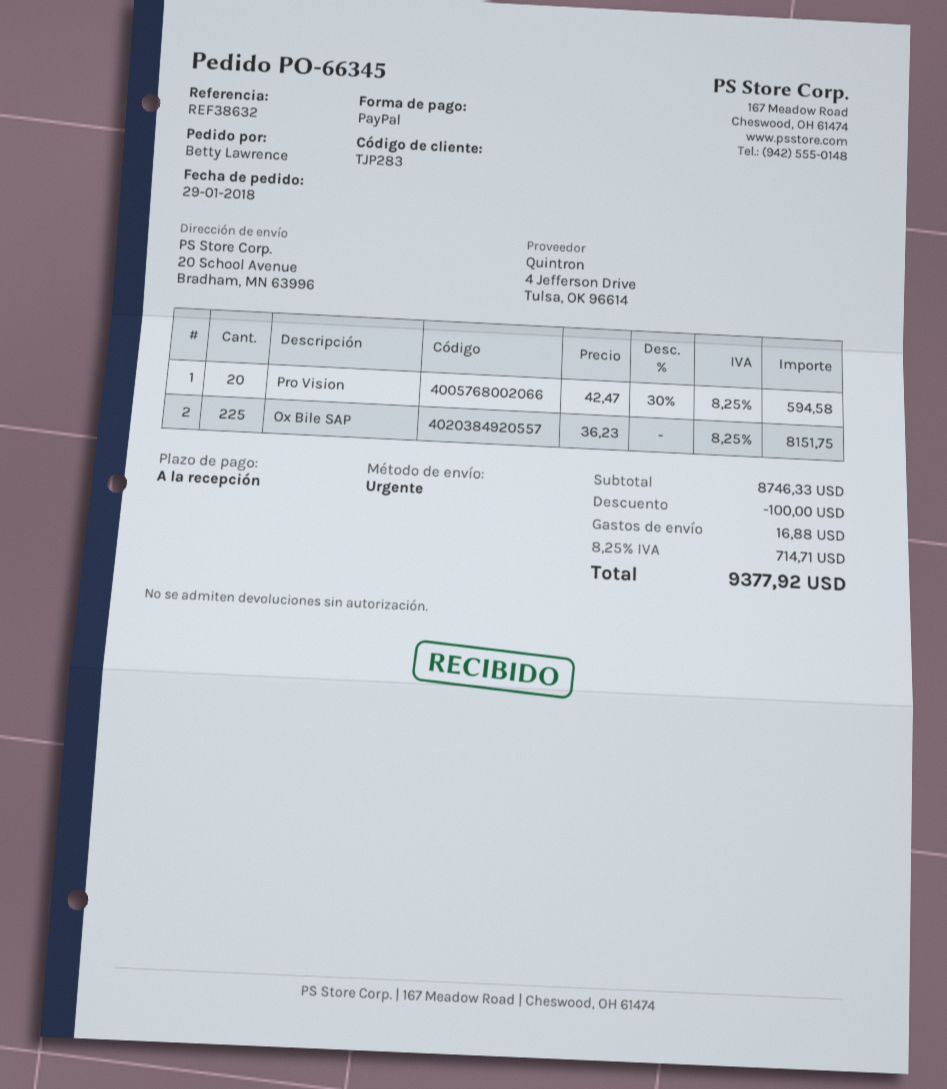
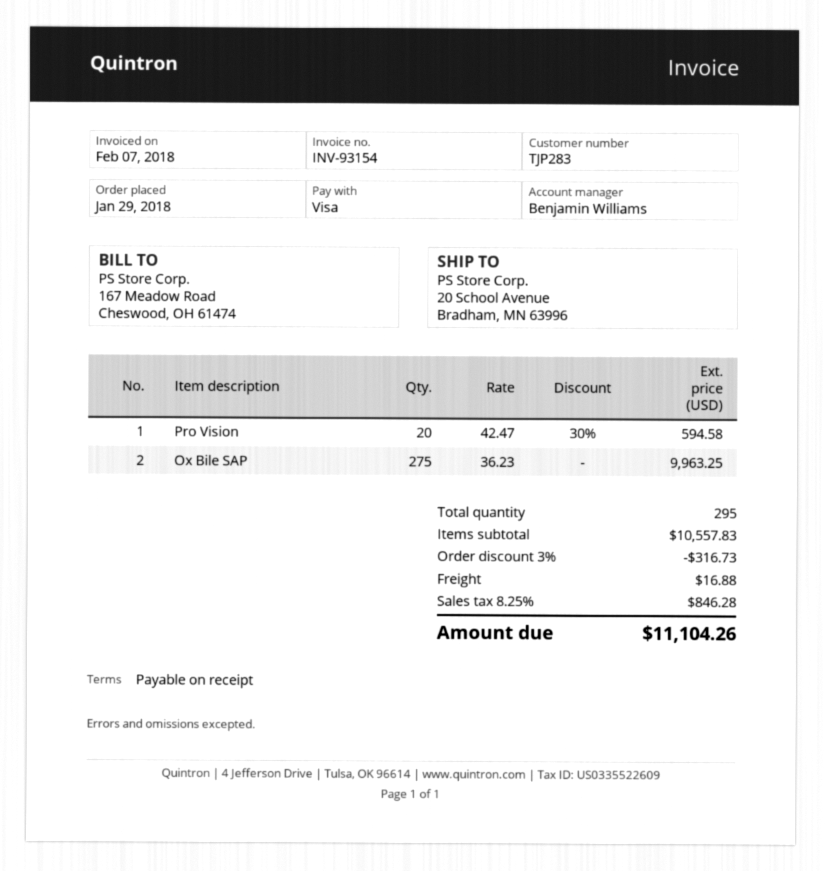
payment method: PayPal -> Visa
Ox Bile SAP: 225 x 36.23 = 8151.75 -> 275 x 36.23 = 9963.25
subtotal: 8746.33 -> 10557.83
discount: 100.00 -> 316.73
tax: 8.25% = 714.71 -> 8.25% = 846.28
total: 9377.92 -> 11104.26

